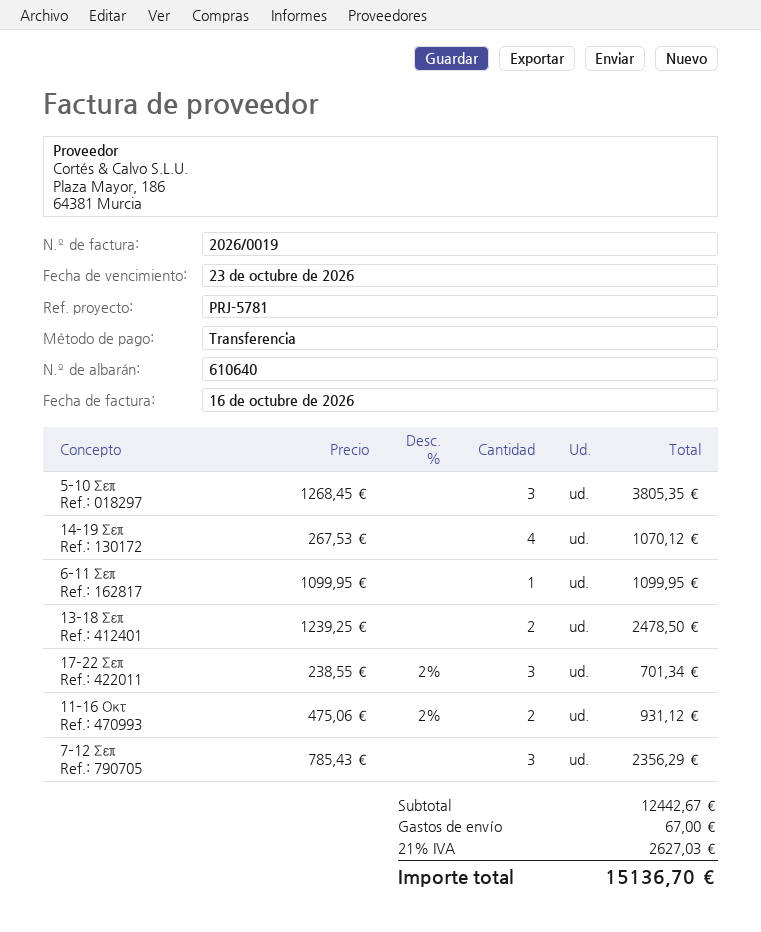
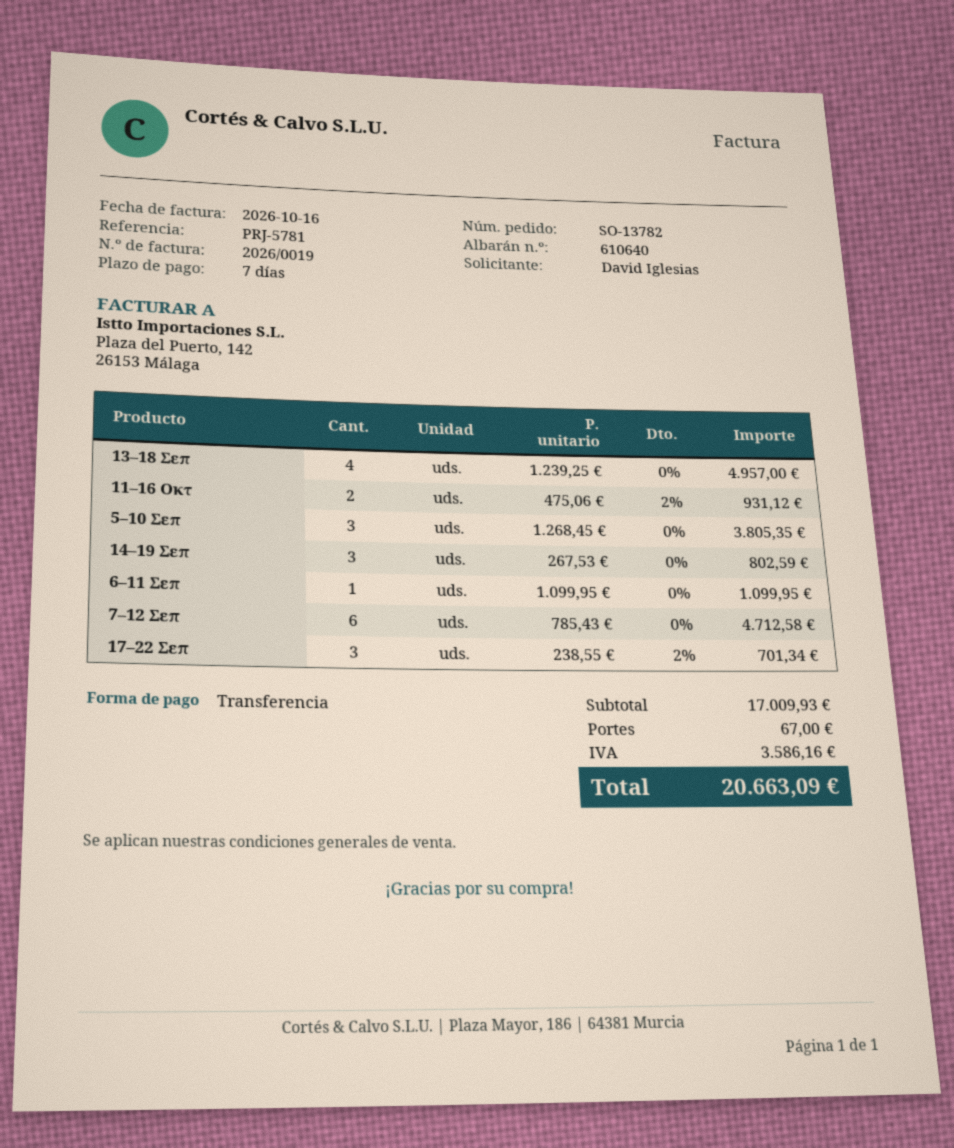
14–19 Σεπ: 4 x 267.53 = 1070.12 -> 3 x 267.53 = 802.59
13–18 Σεπ: 2 x 1239.25 = 2478.50 -> 4 x 1239.25 = 4957.00
7–12 Σεπ: 3 x 785.43 = 2356.29 -> 6 x 785.43 = 4712.58
subtotal: 12442.67 -> 17009.93
tax: 2627.03 -> 3586.16
total: 15136.70 -> 20663.09

